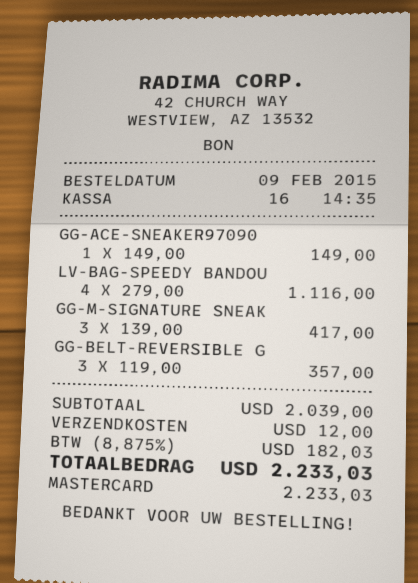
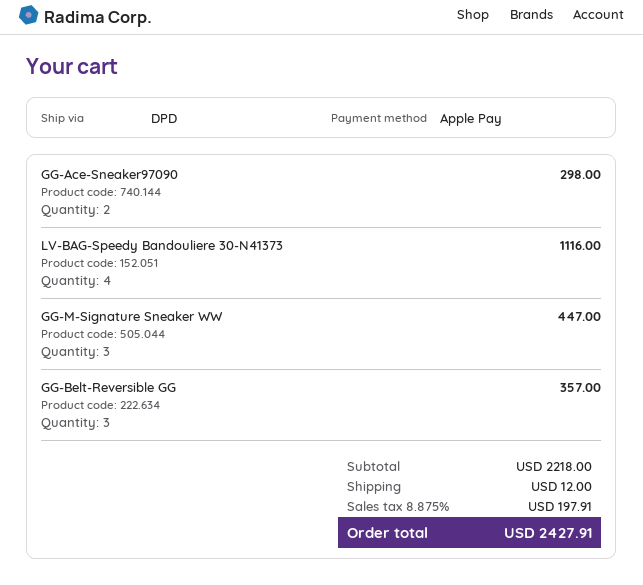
payment method: Mastercard -> Apple Pay
GG-ACE-SNEAKER97090: 1 for 149.00 -> 2 for 298.00
GG-M-SIGNATURE SNEAK: 3 for 417.00 -> 3 for 447.00
subtotal: 2039.00 -> 2218.00
tax: 8.875% = 182.03 -> 8.875% = 197.91
total: 2233.03 -> 2427.91

